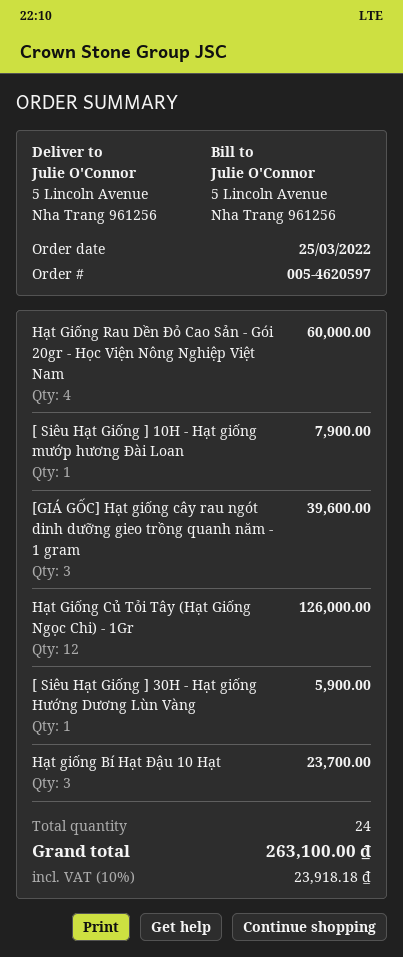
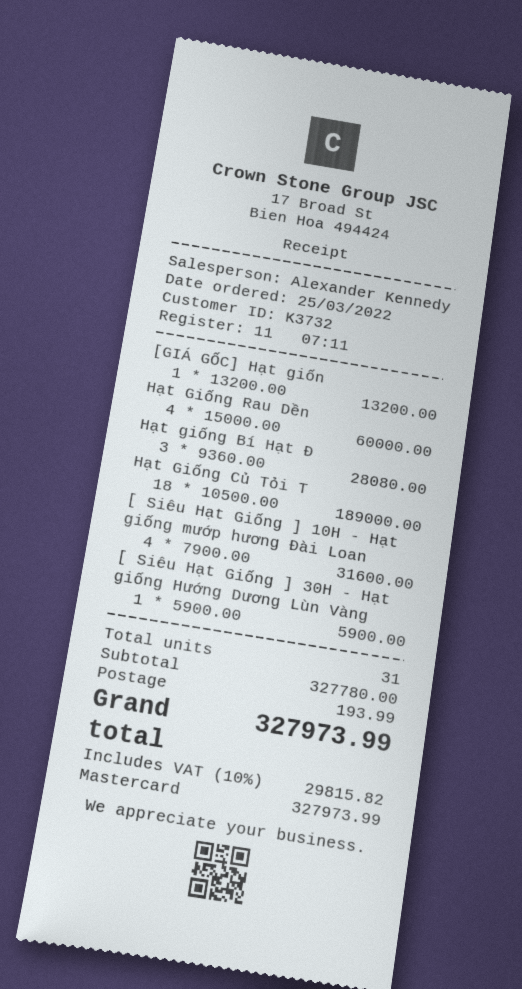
[ Siêu Hạt Giống ] 10H - Hạt giống mướp hương Đài Loan: 1 for 7900.00 -> 4 for 31600.00
[GIÁ GỐC] Hạt giống cây rau ngót dinh dưỡng gieo trồng quanh năm - 1 gram: 3 for 39600.00 -> 1 for 13200.00
Hạt Giống Củ Tỏi Tây (Hạt Giống Ngọc Chi) - 1Gr: 12 for 126000.00 -> 18 for 189000.00
Hạt giống Bí Hạt Đậu 10 Hạt: 3 for 23700.00 -> 3 for 28080.00
total quantity: 24 -> 31
shipping: none -> 193.99
tax: 10% = 23918.18 -> 10% = 29815.82
total: 263100.00 -> 327973.99

